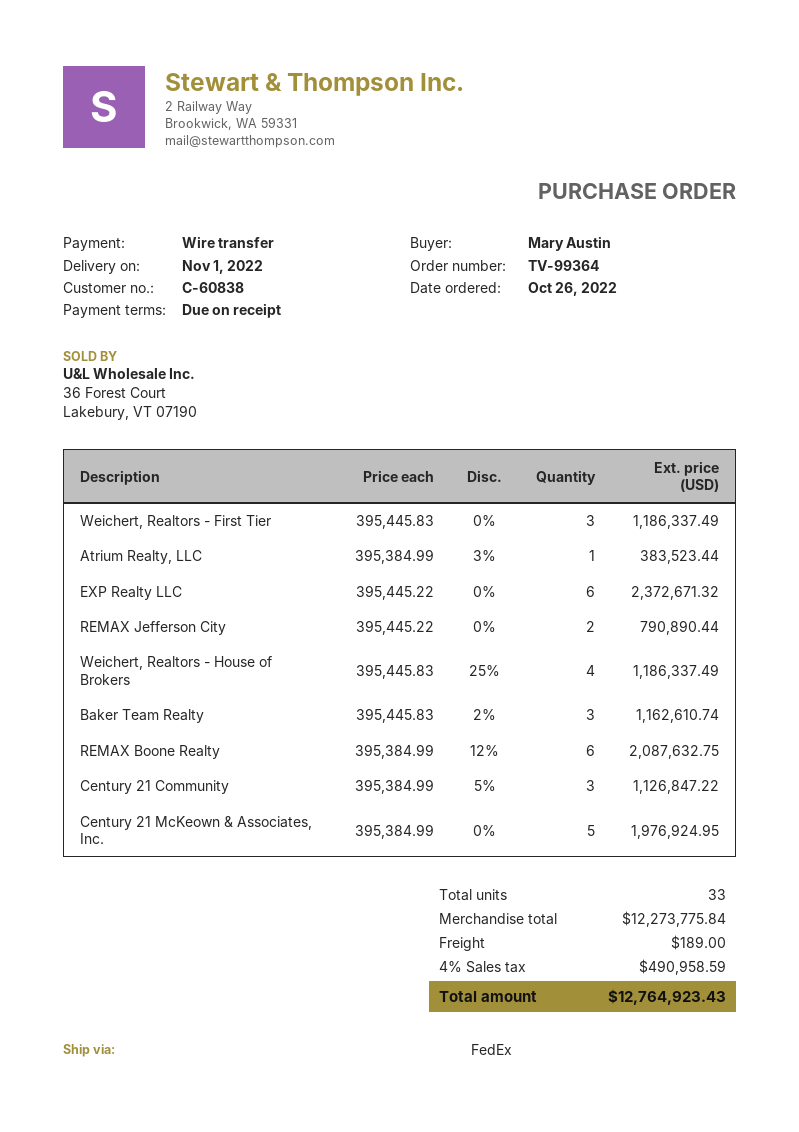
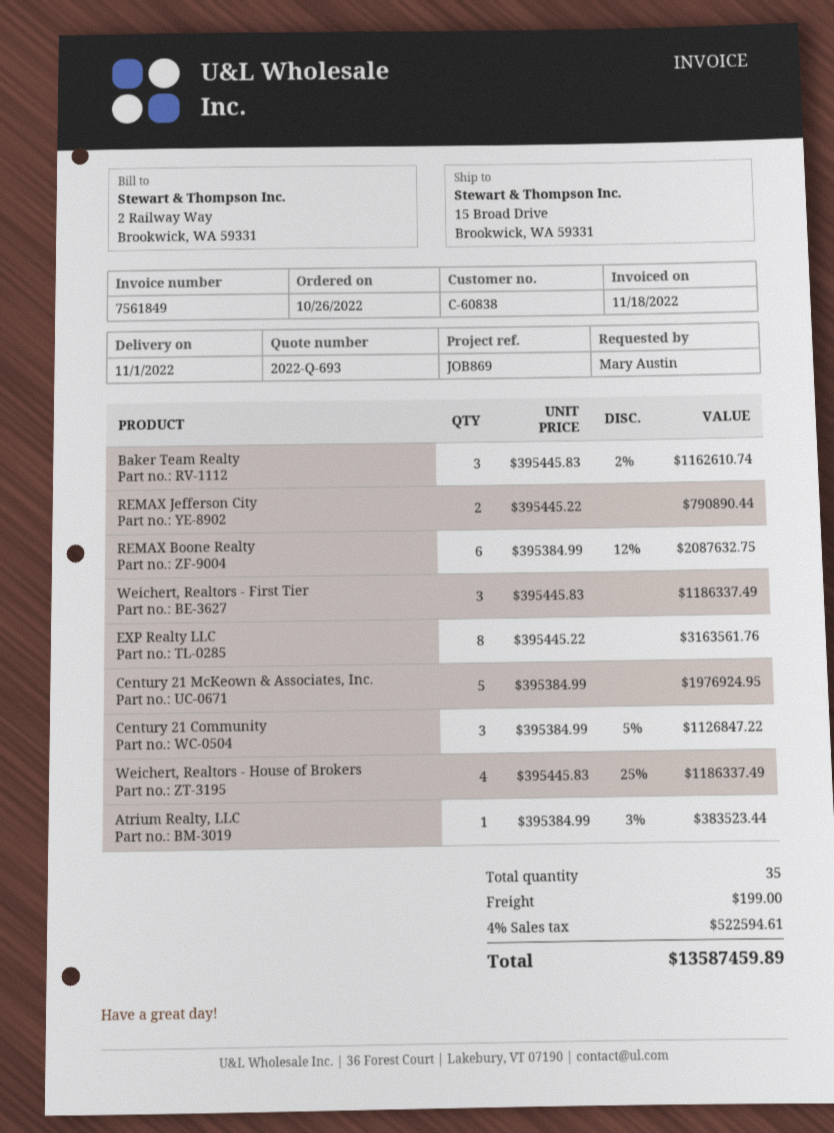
EXP Realty LLC: 6 x 395445.22 = 2372671.32 -> 8 x 395445.22 = 3163561.76
total quantity: 33 -> 35
shipping: 189.00 -> 199.00
tax: 4% = 490958.59 -> 4% = 522594.61
total: 12764923.43 -> 13587459.89

